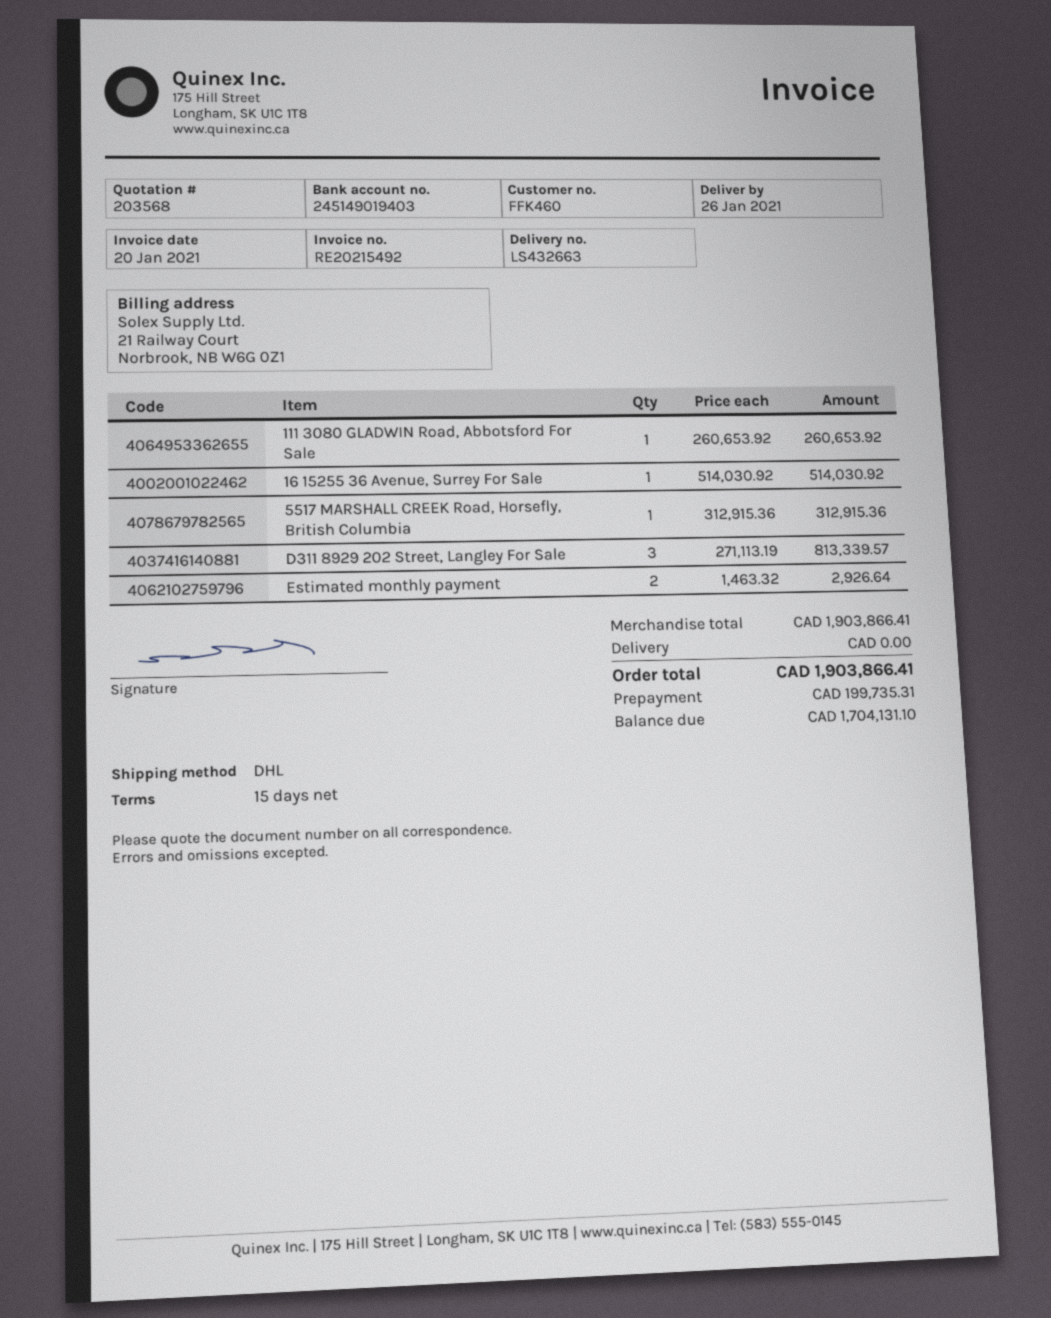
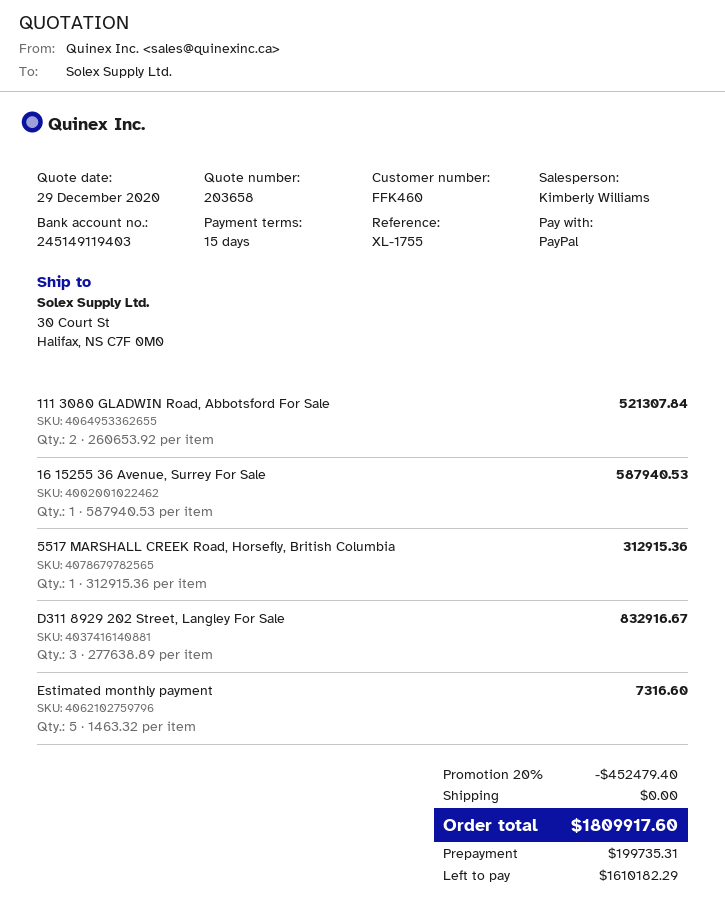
quote number: 203568 -> 203658
bank account: 245149019403 -> 245149119403
111 3080 GLADWIN Road, Abbotsford For Sale: 1 x 260653.92 = 260653.92 -> 2 x 260653.92 = 521307.84
16 15255 36 Avenue, Surrey For Sale: 1 x 514030.92 = 514030.92 -> 1 x 587940.53 = 587940.53
D311 8929 202 Street, Langley For Sale: 3 x 271113.19 = 813339.57 -> 3 x 277638.89 = 832916.67
Estimated monthly payment: 2 x 1463.32 = 2926.64 -> 5 x 1463.32 = 7316.60
discount: none -> 20% = 452479.40
total: 1903866.41 -> 1809917.60
balance: 1704131.10 -> 1610182.29

